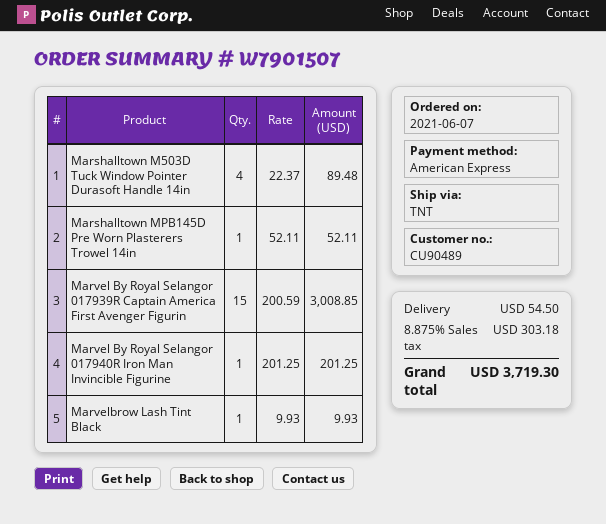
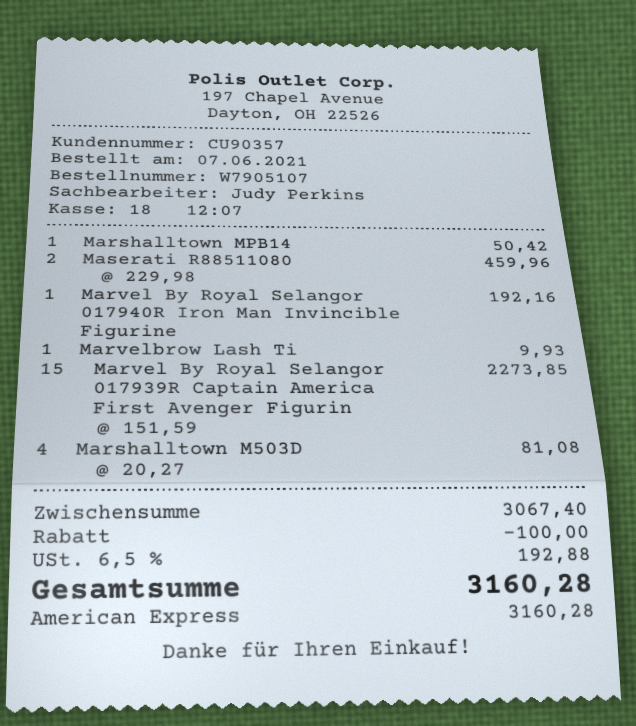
order number: W7901507 -> W7905107
customer number: CU90489 -> CU90357
Marshalltown M503D Tuck Window Pointer Durasoft Handle 14in: 4 x 22.37 = 89.48 -> 4 x 20.27 = 81.08
Marshalltown MPB145D Pre Worn Plasterers Trowel 14in: 1 x 52.11 = 52.11 -> 1 x 50.42 = 50.42
Marvel By Royal Selangor 017939R Captain America First Avenger Figurin: 15 x 200.59 = 3008.85 -> 15 x 151.59 = 2273.85
Marvel By Royal Selangor 017940R Iron Man Invincible Figurine: 1 x 201.25 = 201.25 -> 1 x 192.16 = 192.16
Maserati R88511080: none -> 2 x 229.98 = 459.96
discount: none -> 100.00
shipping: 54.50 -> none
tax: 8.875% = 303.18 -> 6.5% = 192.88
total: 3719.30 -> 3160.28

